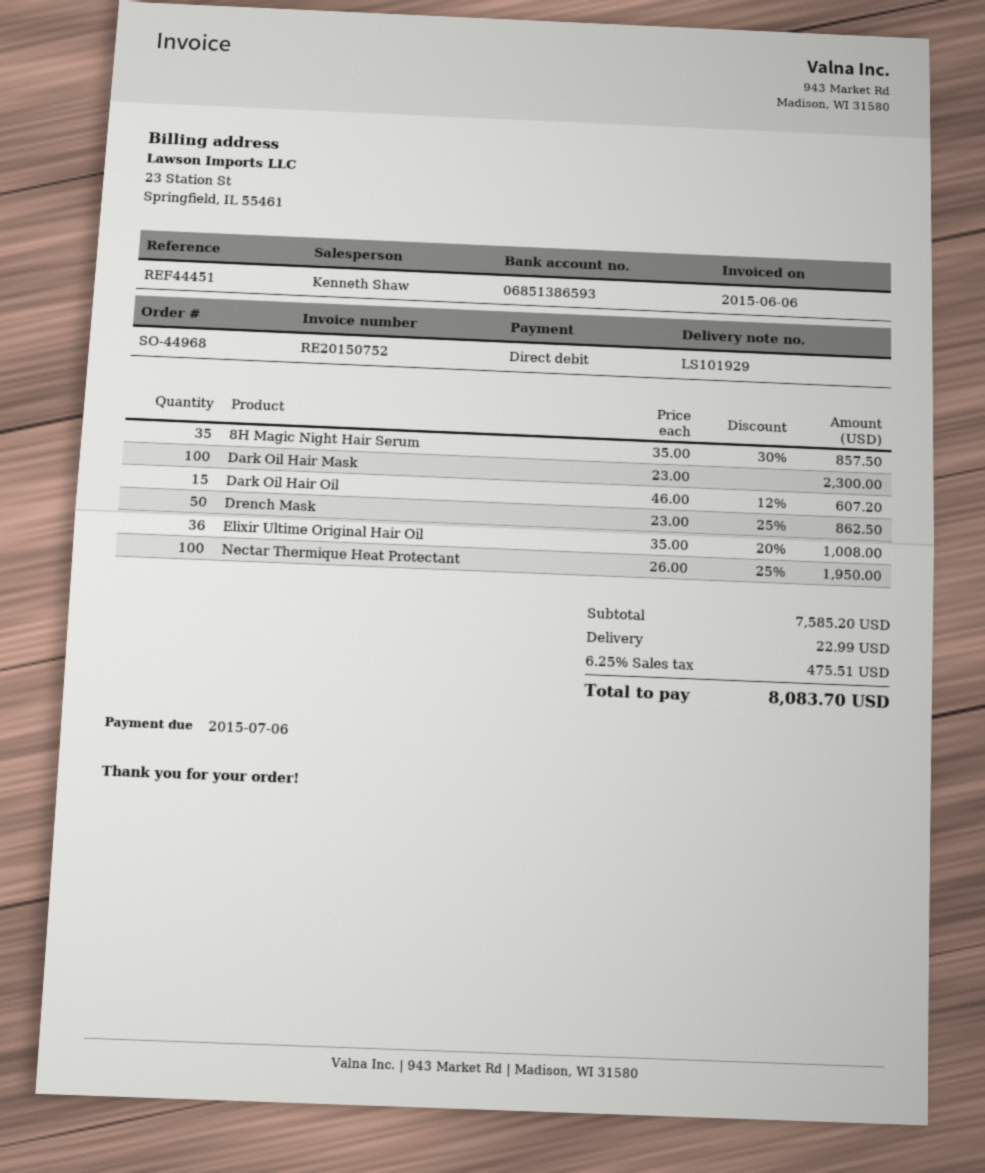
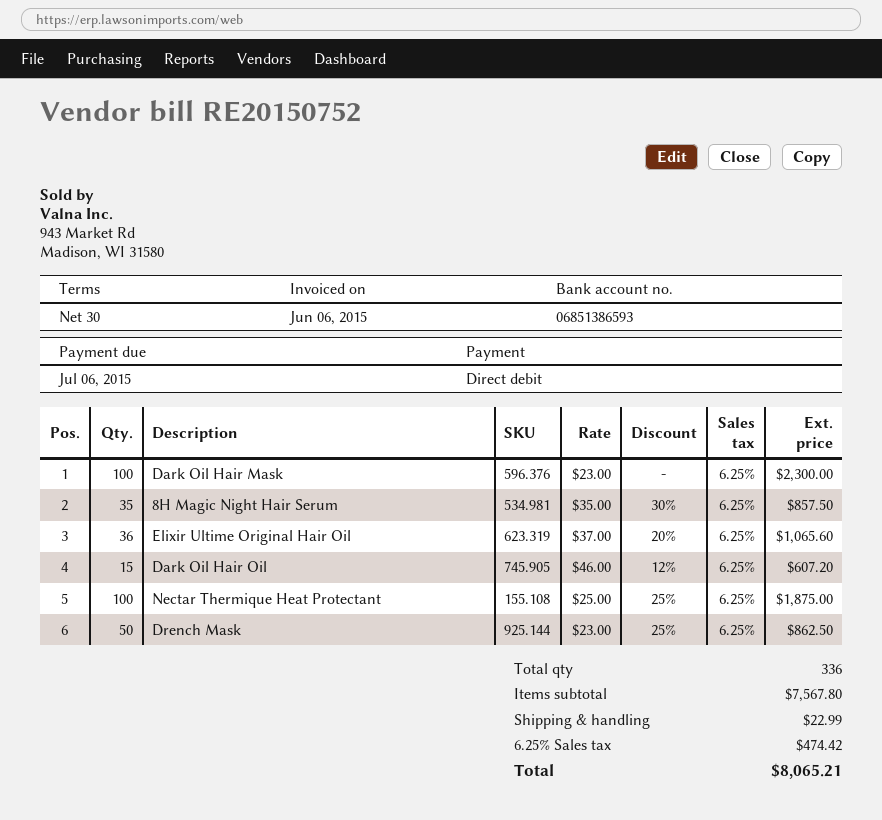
Elixir Ultime Original Hair Oil: 36 x 35.00 - 20% = 1008.00 -> 36 x 37.00 - 20% = 1065.60
Nectar Thermique Heat Protectant: 100 x 26.00 - 25% = 1950.00 -> 100 x 25.00 - 25% = 1875.00
subtotal: 7585.20 -> 7567.80
tax: 6.25% = 475.51 -> 6.25% = 474.42
total: 8083.70 -> 8065.21

